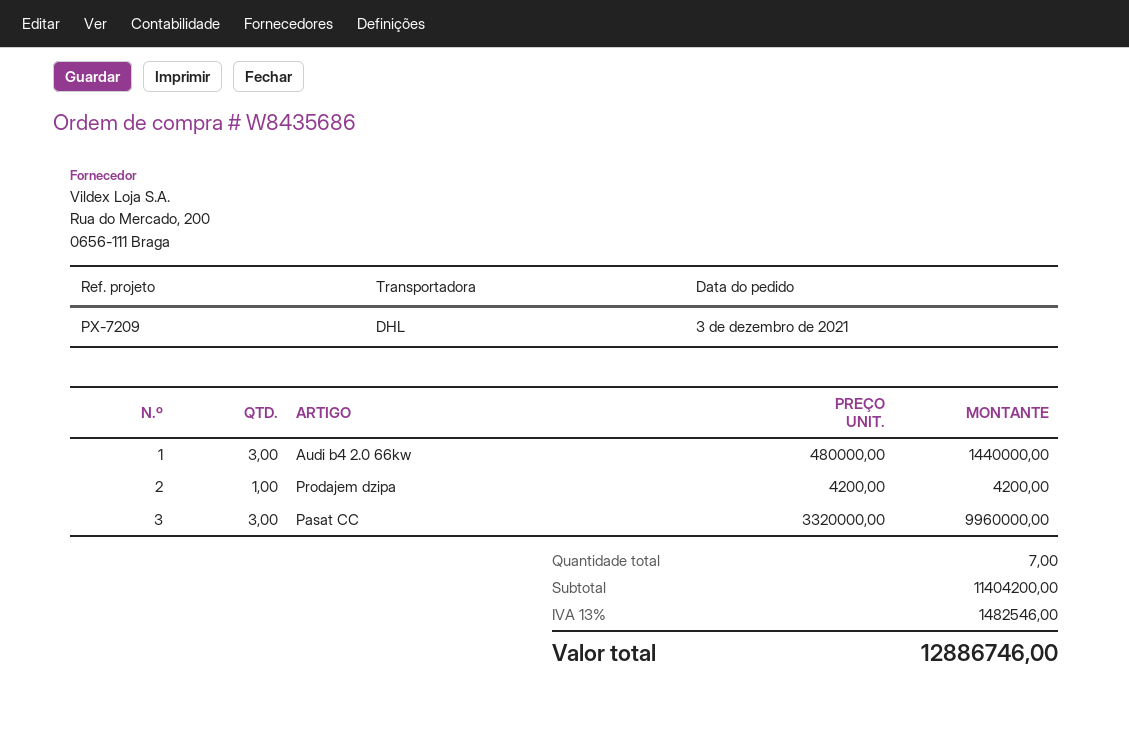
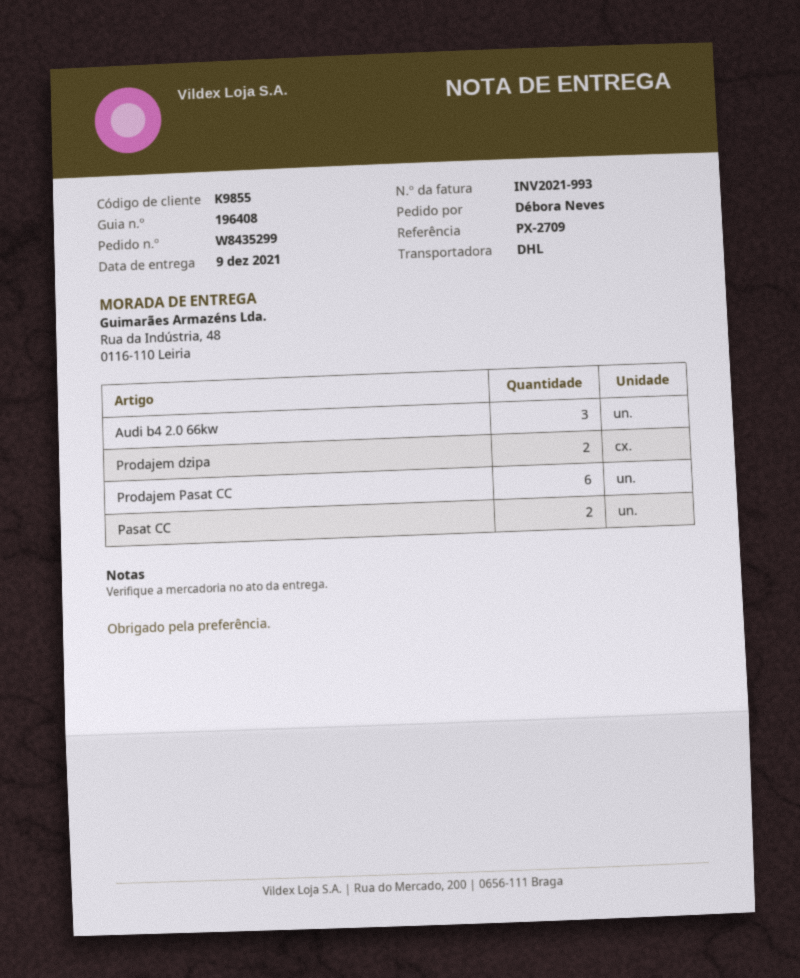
order number: W8435686 -> W8435299
reference: PX-7209 -> PX-2709
Prodajem dzipa: 1 -> 2
Pasat CC: 3 -> 2
Prodajem Pasat CC: none -> 6

